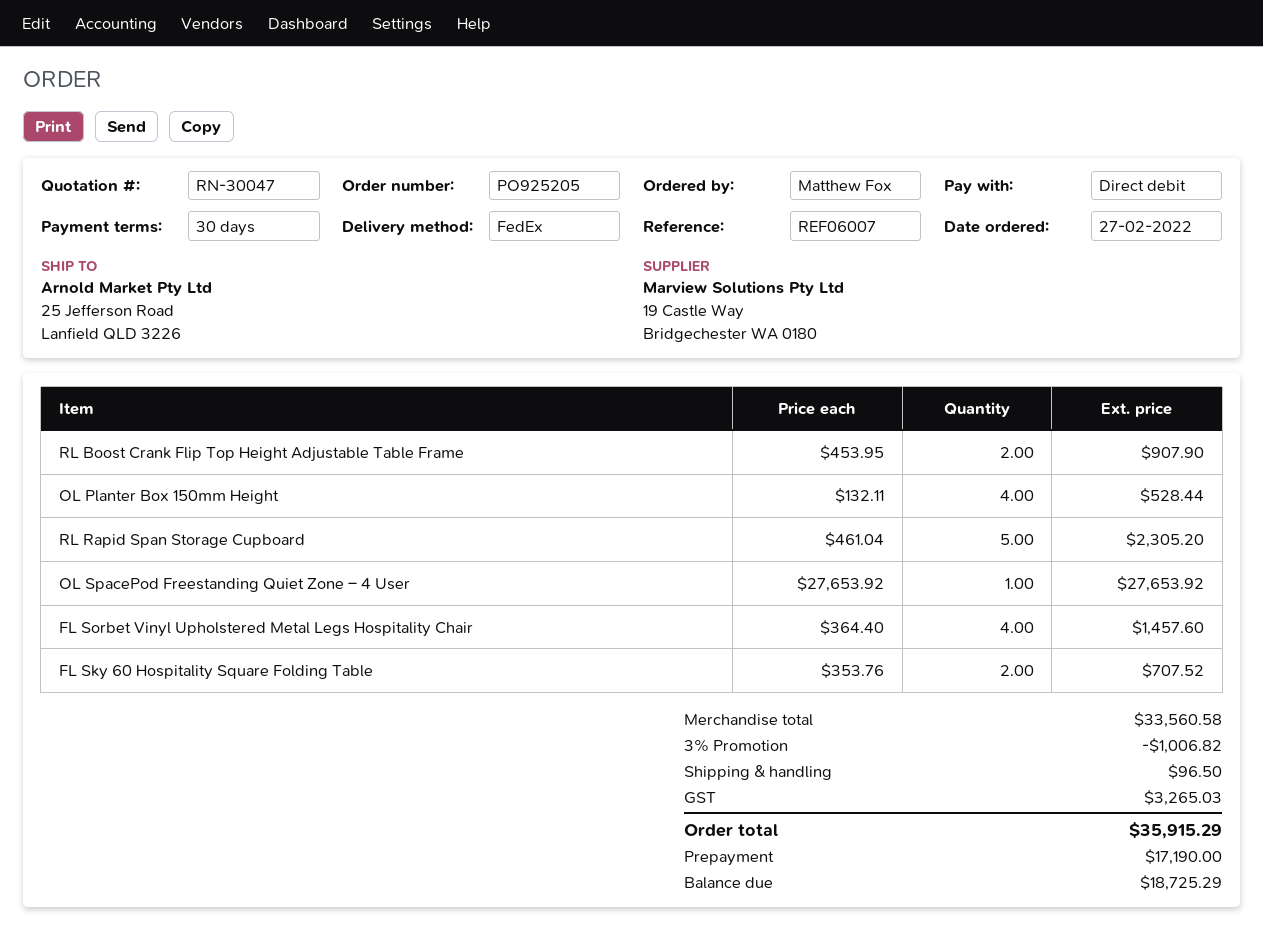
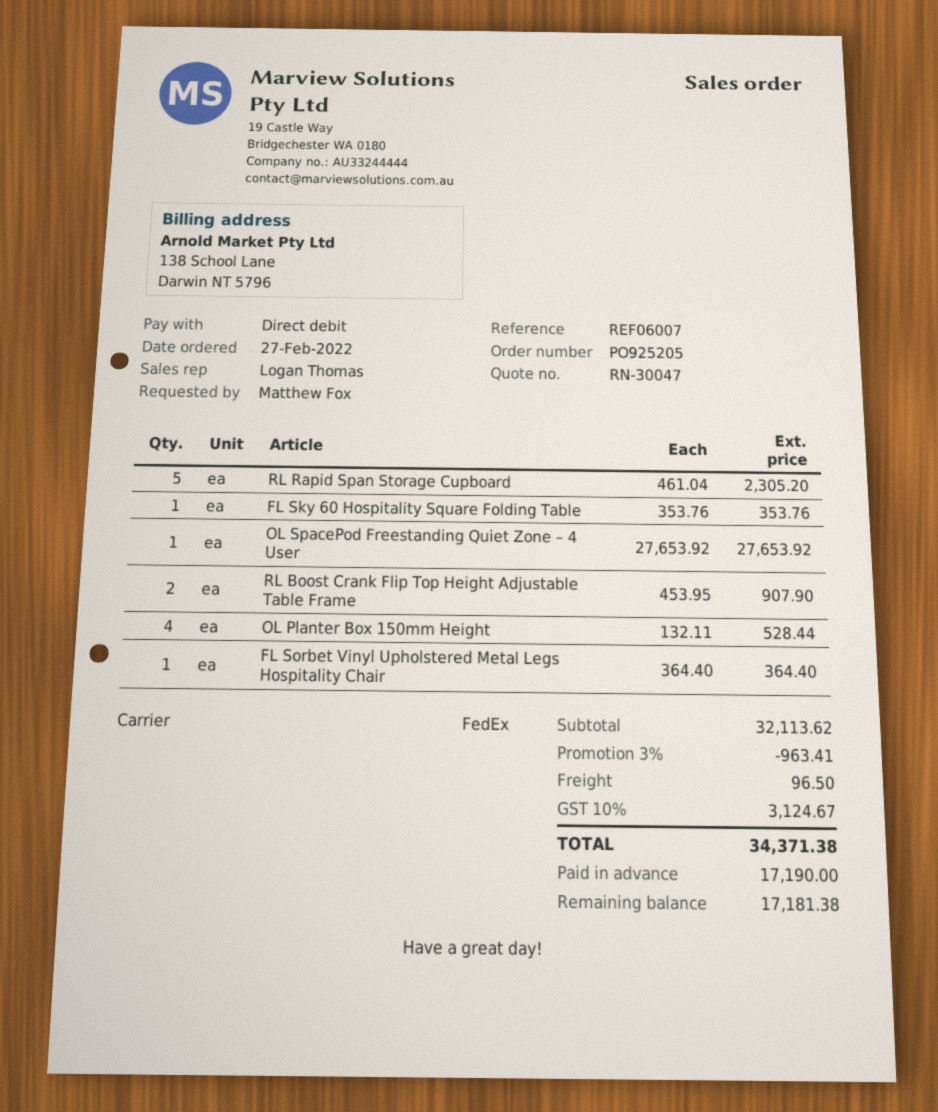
FL Sorbet Vinyl Upholstered Metal Legs Hospitality Chair: 4 x 364.40 = 1457.60 -> 1 x 364.40 = 364.40
FL Sky 60 Hospitality Square Folding Table: 2 x 353.76 = 707.52 -> 1 x 353.76 = 353.76
subtotal: 33560.58 -> 32113.62
discount: 3% = 1006.82 -> 3% = 963.41
tax: 3265.03 -> 3124.67
total: 35915.29 -> 34371.38
balance: 18725.29 -> 17181.38

